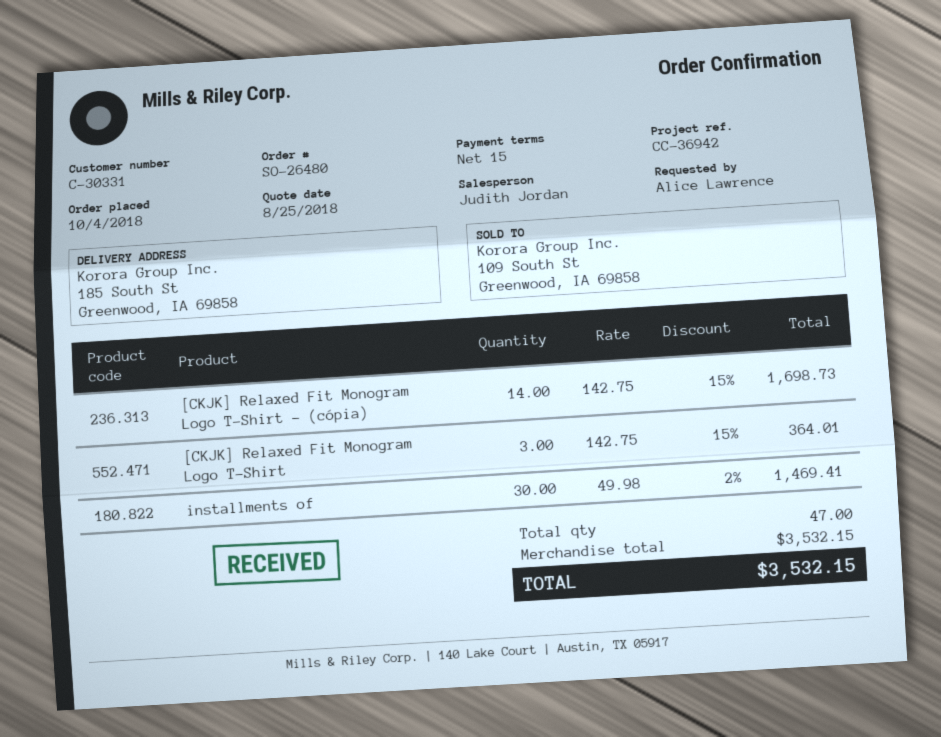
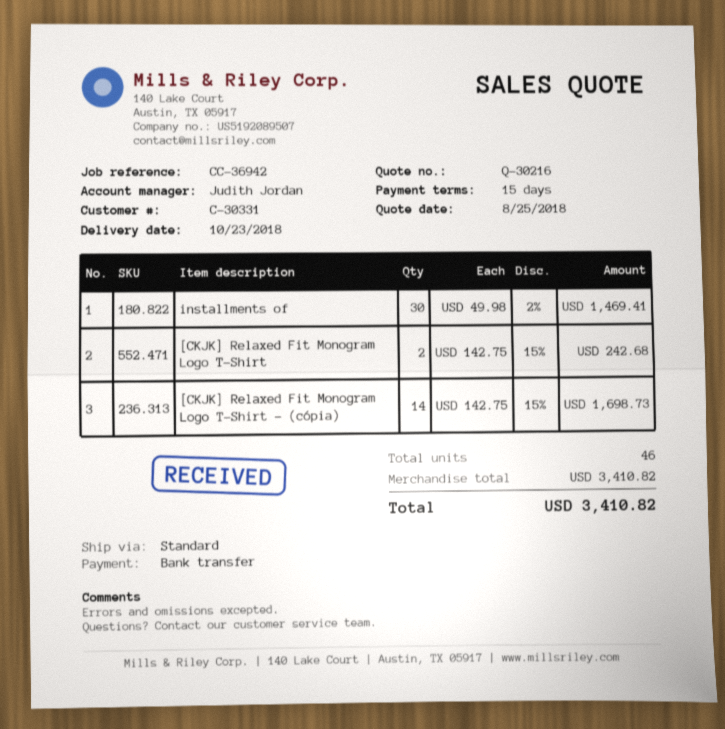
[CKJK] Relaxed Fit Monogram Logo T-Shirt: 3 x 142.75 - 15% = 364.01 -> 2 x 142.75 - 15% = 242.68
total quantity: 47 -> 46
subtotal: 3532.15 -> 3410.82
total: 3532.15 -> 3410.82

